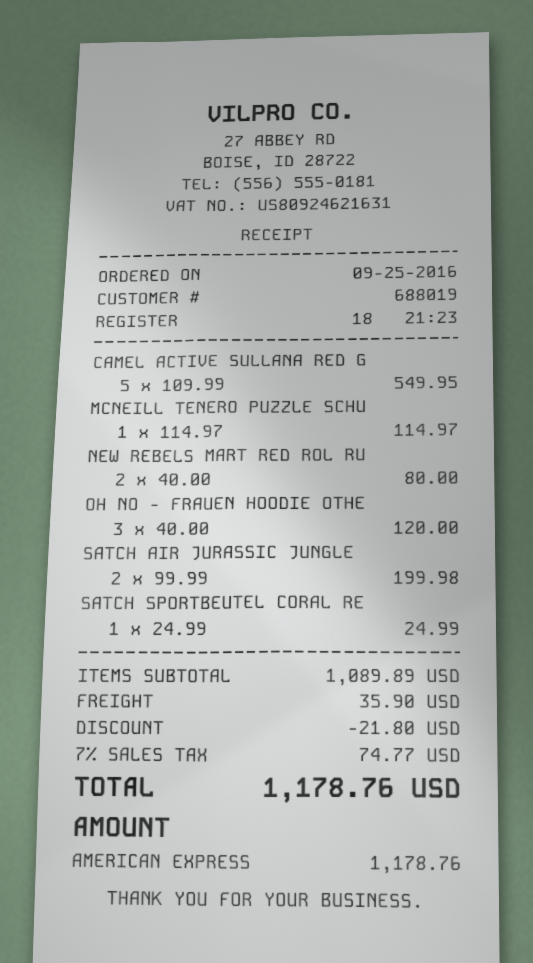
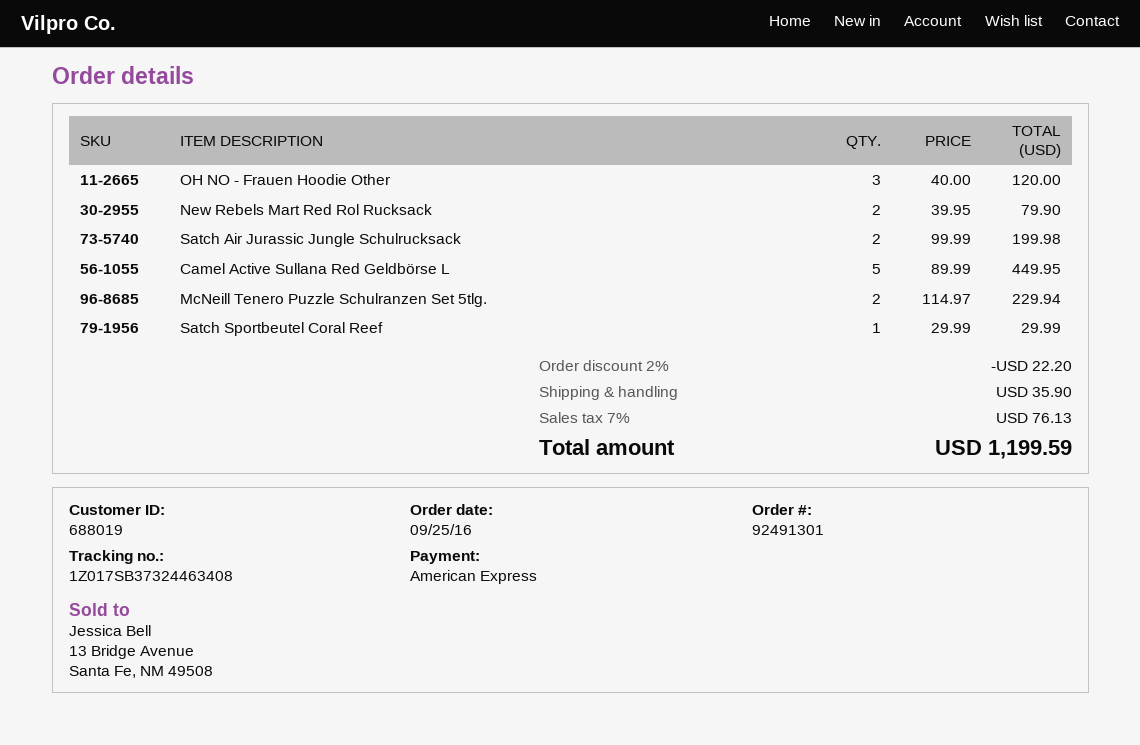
CAMEL ACTIVE SULLANA RED G: 5 x 109.99 = 549.95 -> 5 x 89.99 = 449.95
MCNEILL TENERO PUZZLE SCHU: 1 x 114.97 = 114.97 -> 2 x 114.97 = 229.94
NEW REBELS MART RED ROL RU: 2 x 40.00 = 80.00 -> 2 x 39.95 = 79.90
SATCH SPORTBEUTEL CORAL RE: 1 x 24.99 = 24.99 -> 1 x 29.99 = 29.99
discount: 21.80 -> 22.20
tax: 7% = 74.77 -> 7% = 76.13
total: 1178.76 -> 1199.59

